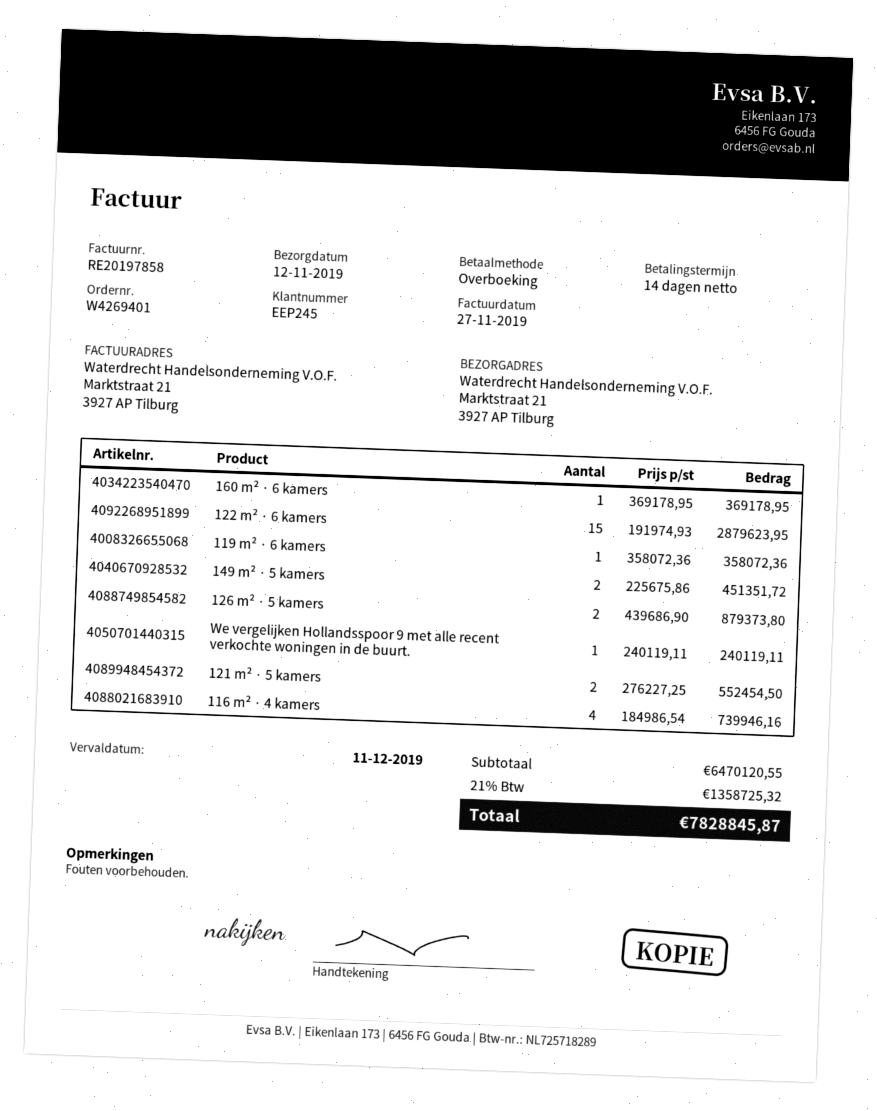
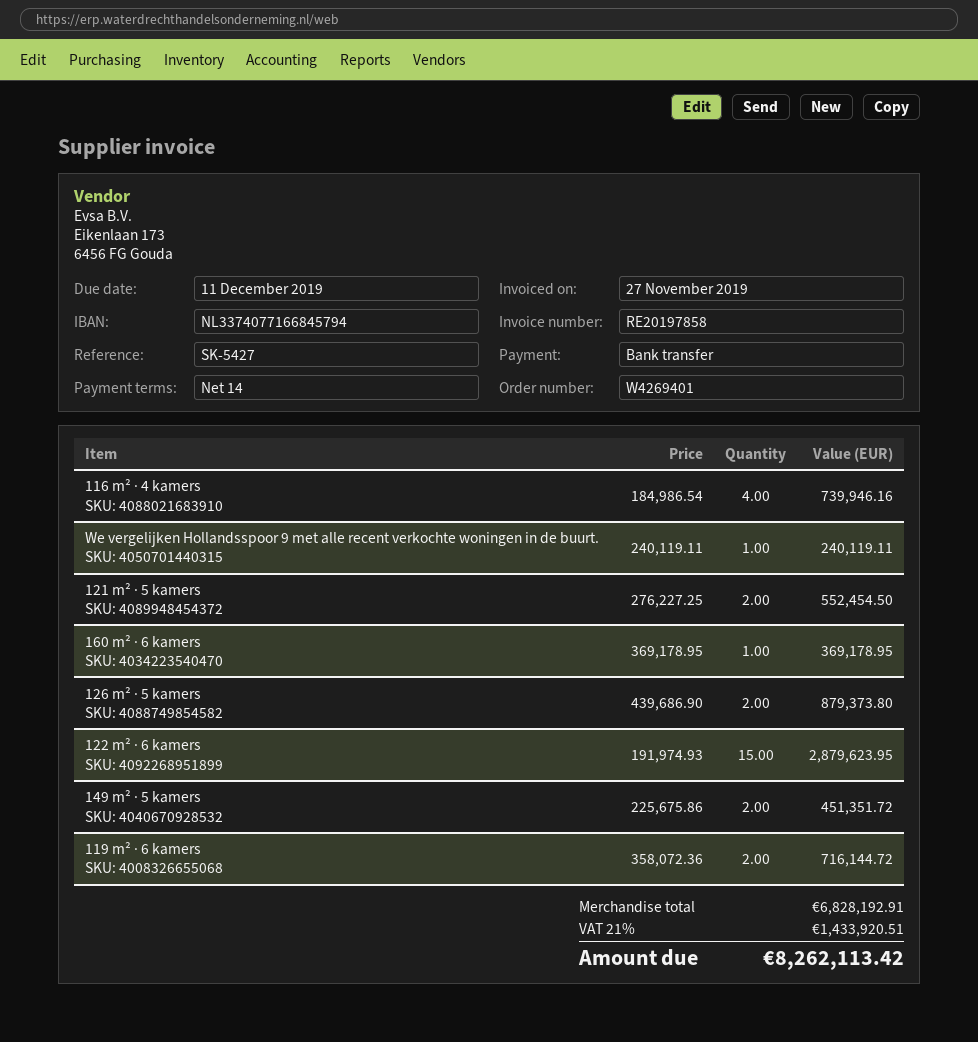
119 m² · 6 kamers: 1 x 358072.36 = 358072.36 -> 2 x 358072.36 = 716144.72
subtotal: 6470120.55 -> 6828192.91
tax: 21% = 1358725.32 -> 21% = 1433920.51
total: 7828845.87 -> 8262113.42

